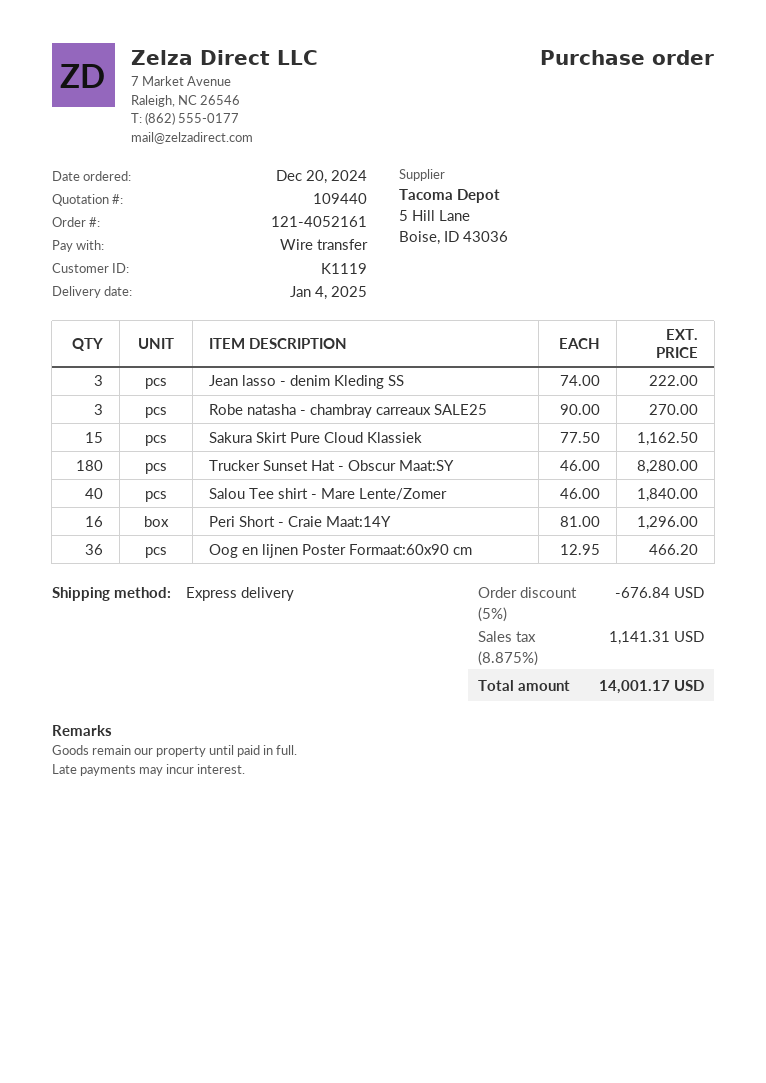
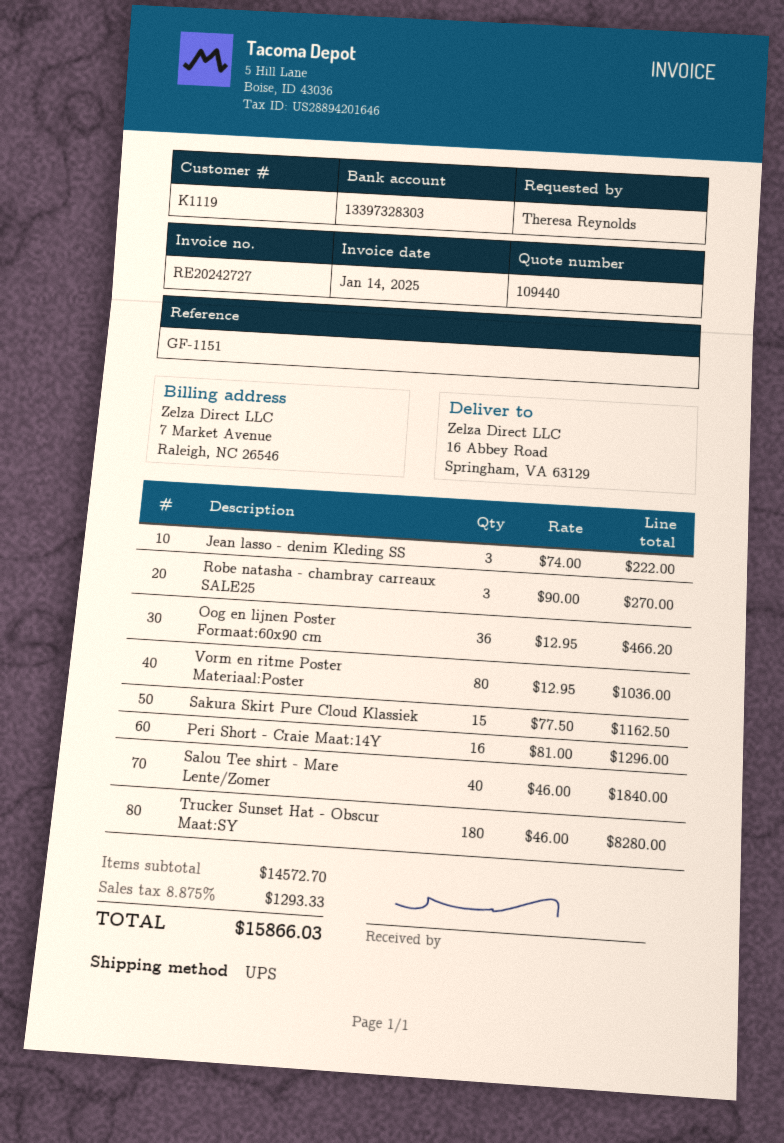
shipping method: express -> UPS
Vorm en ritme Poster Materiaal:Poster: none -> 80 x 12.95 = 1036.00
discount: 5% = 676.84 -> none
tax: 8.875% = 1141.31 -> 8.875% = 1293.33
total: 14001.17 -> 15866.03

